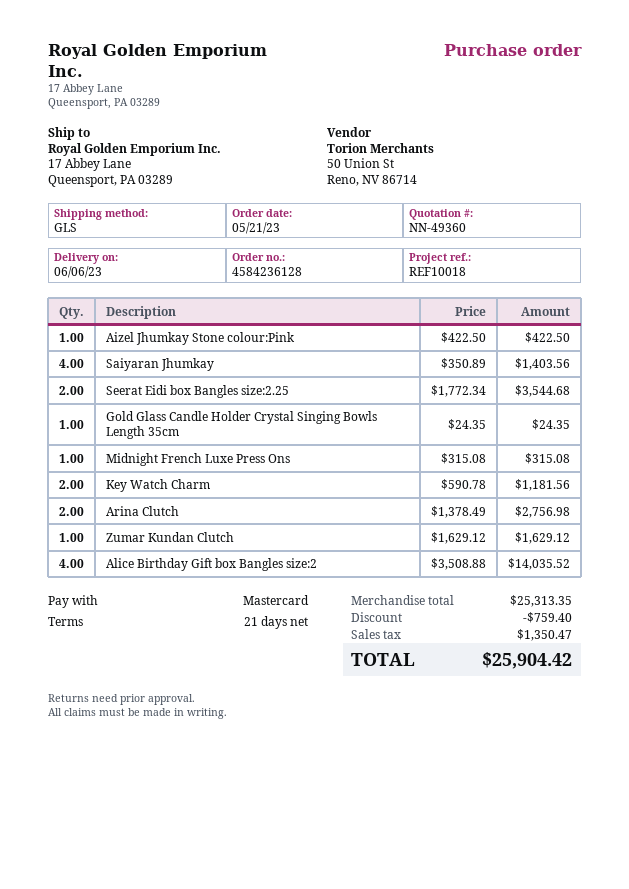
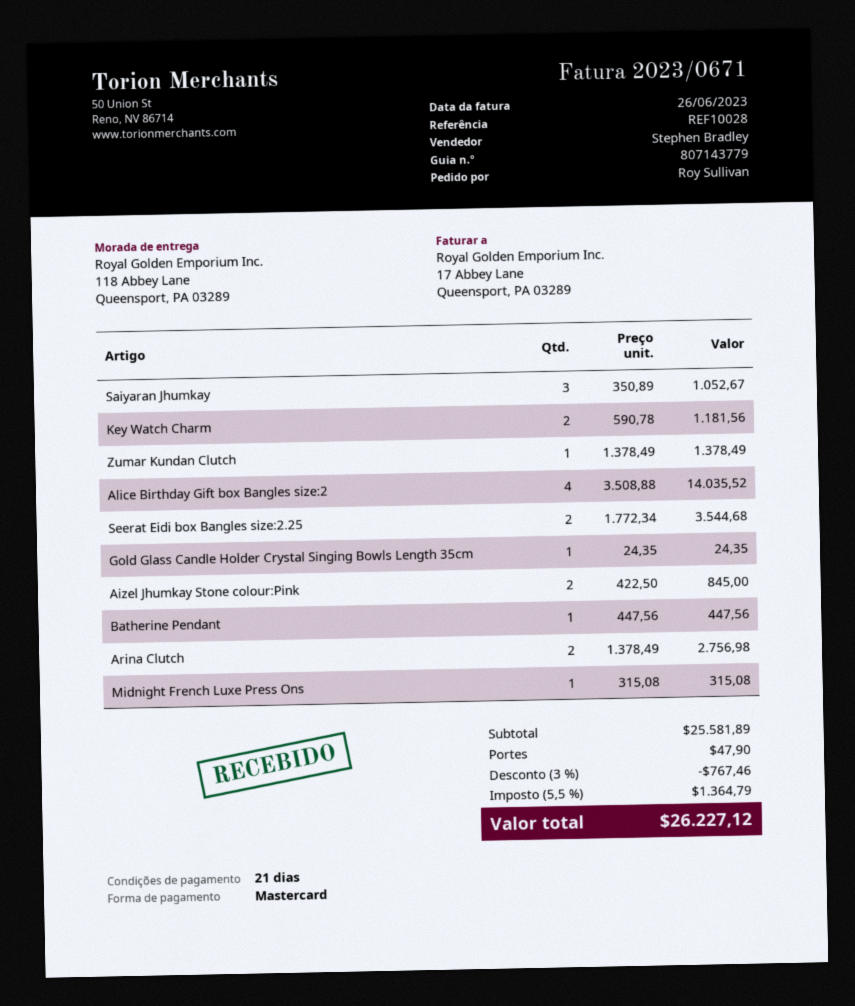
reference: REF10018 -> REF10028
ship to: 17 Abbey Lane, Queensport, PA 03289 -> 118 Abbey Lane, Queensport, PA 03289
Aizel Jhumkay Stone colour:Pink: 1 x 422.50 = 422.50 -> 2 x 422.50 = 845.00
Saiyaran Jhumkay: 4 x 350.89 = 1403.56 -> 3 x 350.89 = 1052.67
Zumar Kundan Clutch: 1 x 1629.12 = 1629.12 -> 1 x 1378.49 = 1378.49
Batherine Pendant: none -> 1 x 447.56 = 447.56
subtotal: 25313.35 -> 25581.89
discount: 759.40 -> 767.46
shipping: none -> 47.90
tax: 1350.47 -> 1364.79
total: 25904.42 -> 26227.12

